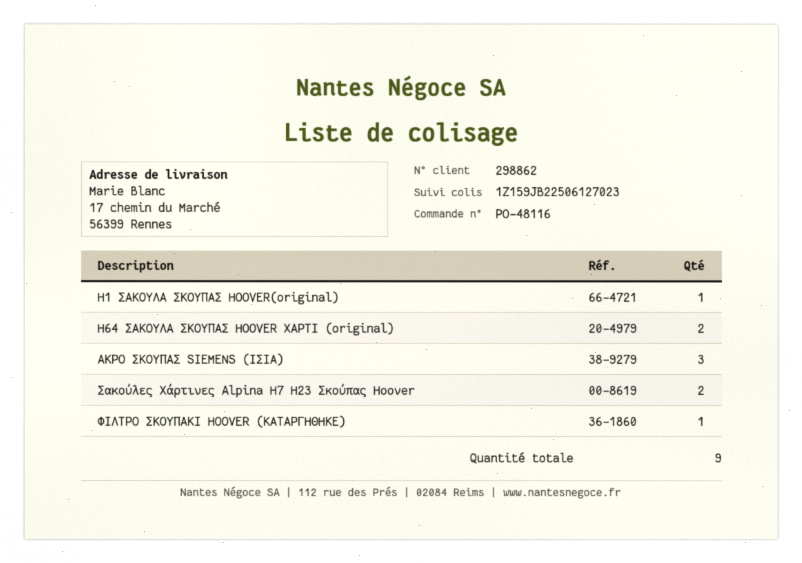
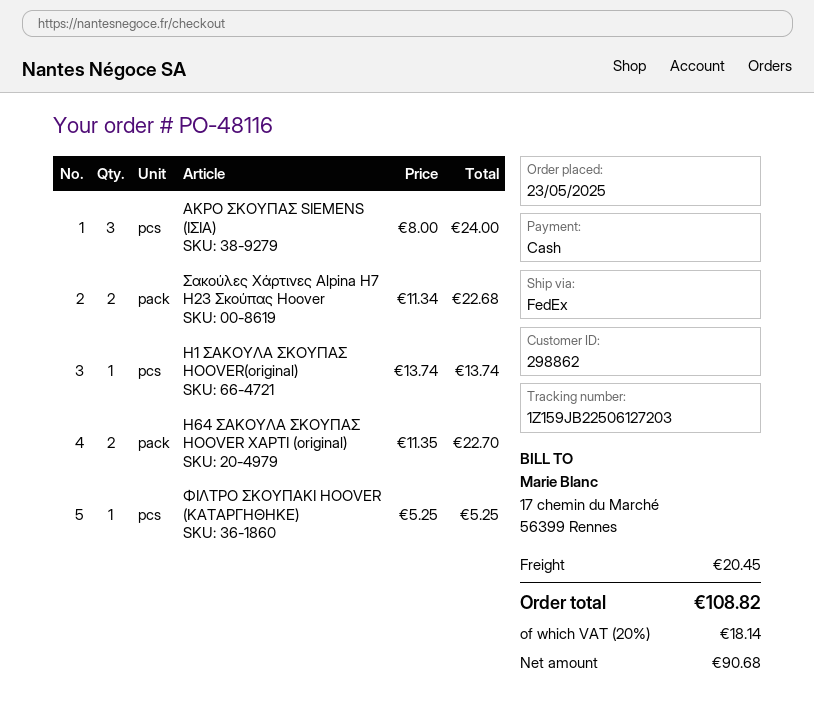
tracking number: 1Z159JB22506127023 -> 1Z159JB22506127203

